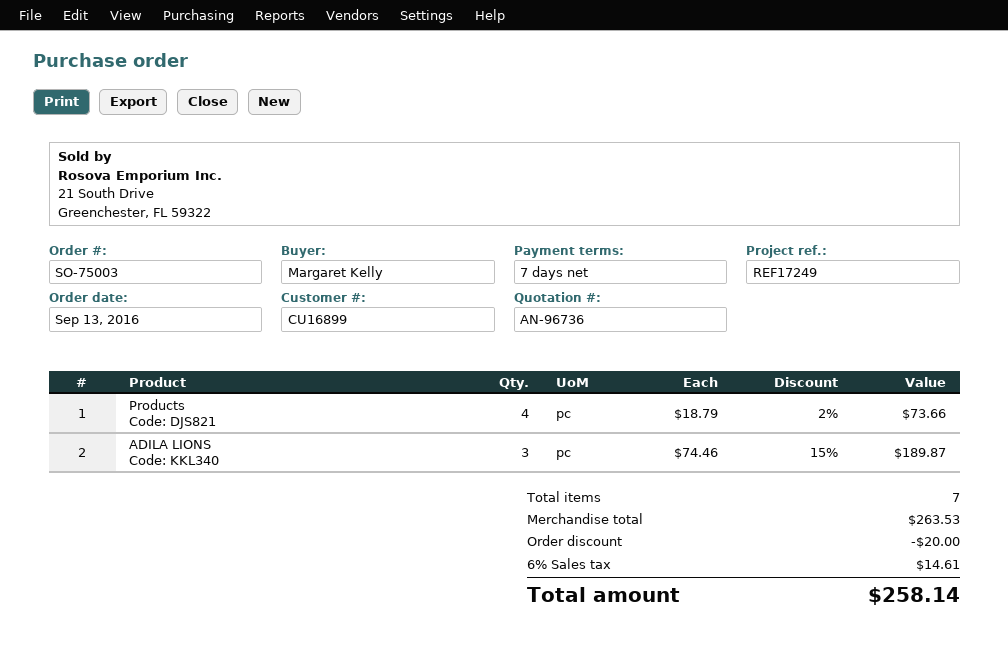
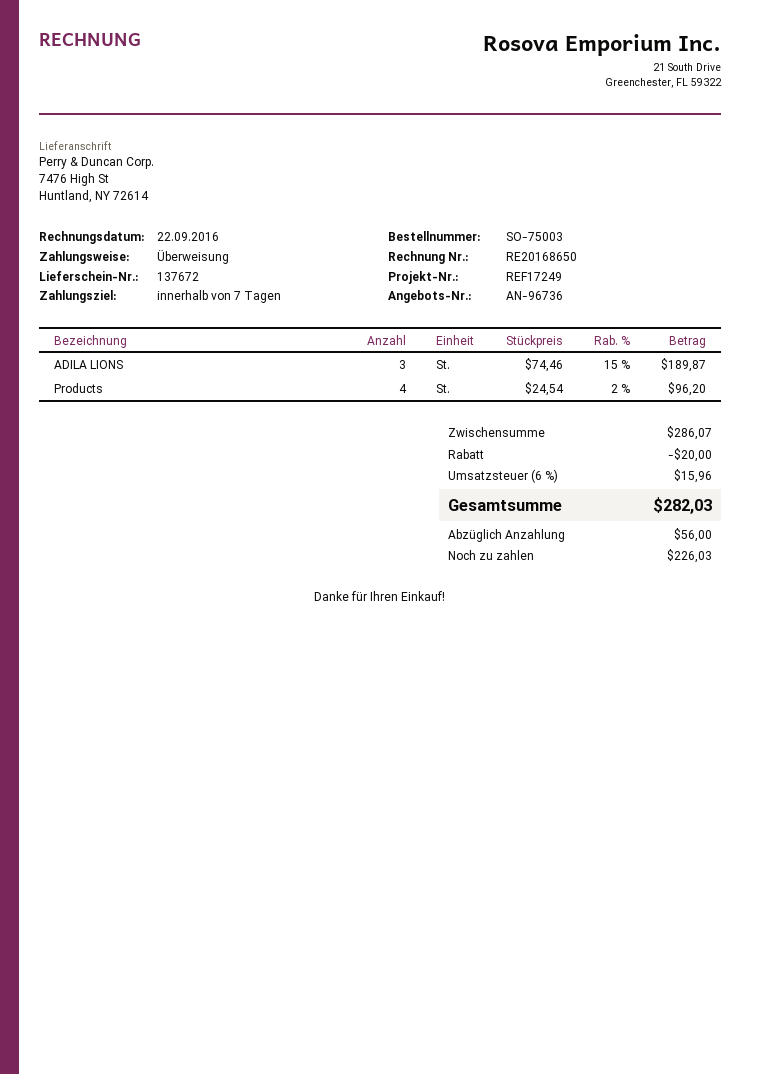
Products: 4 x 18.79 - 2% = 73.66 -> 4 x 24.54 - 2% = 96.20
subtotal: 263.53 -> 286.07
tax: 6% = 14.61 -> 6% = 15.96
total: 258.14 -> 282.03

